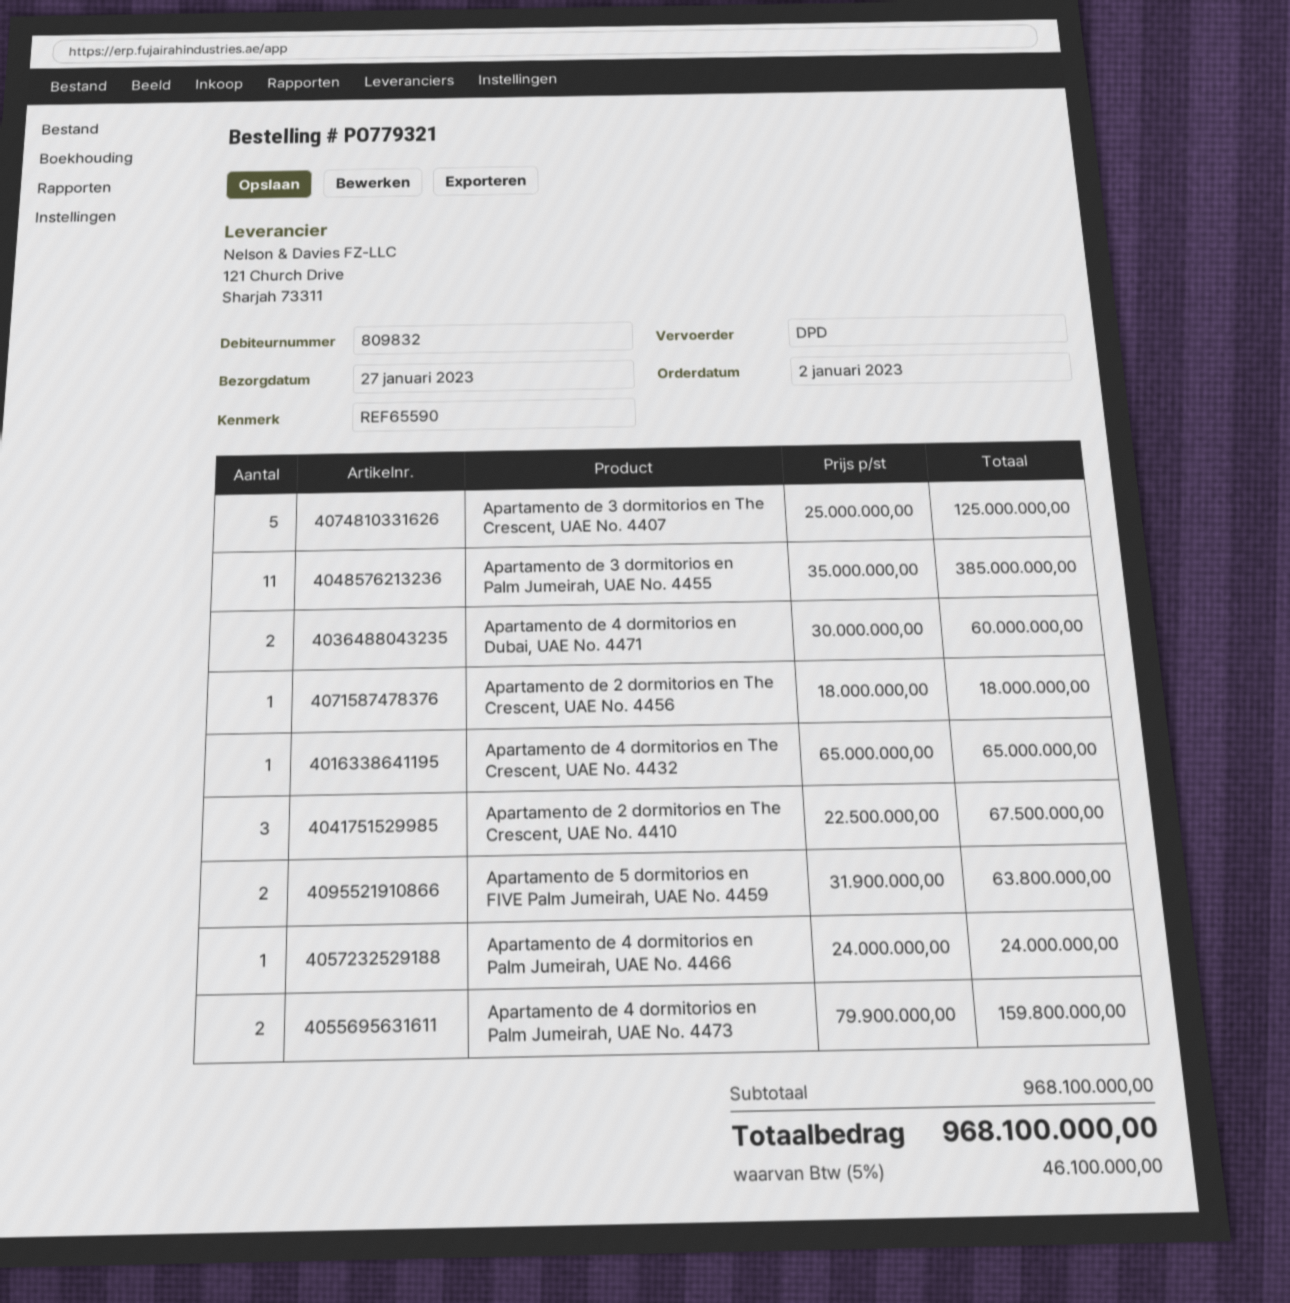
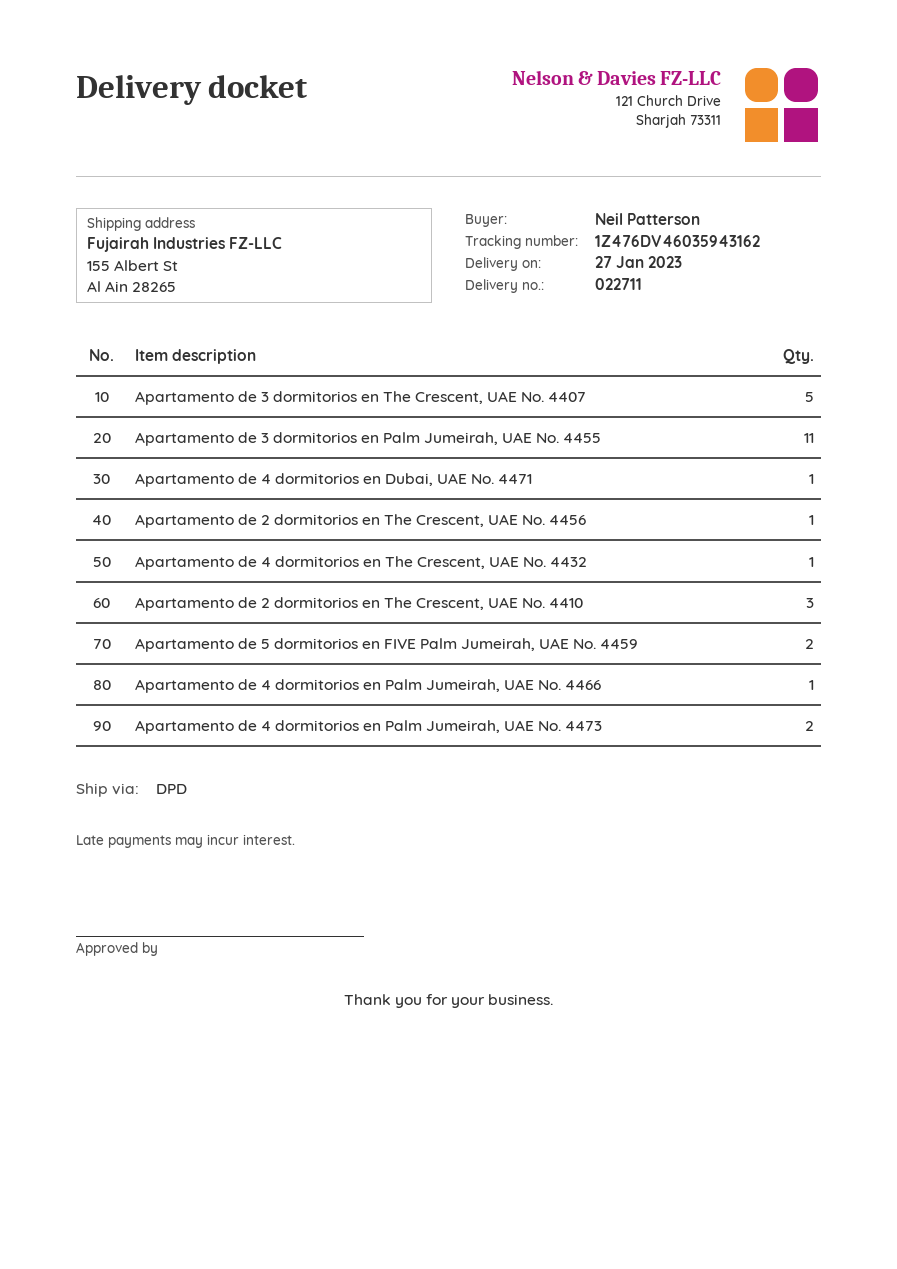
Apartamento de 4 dormitorios en Dubai, UAE No. 4471: 2 -> 1

